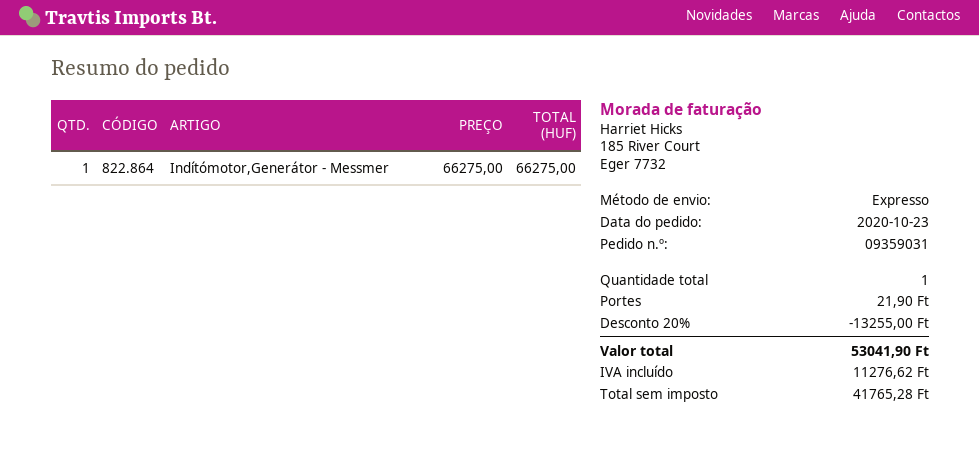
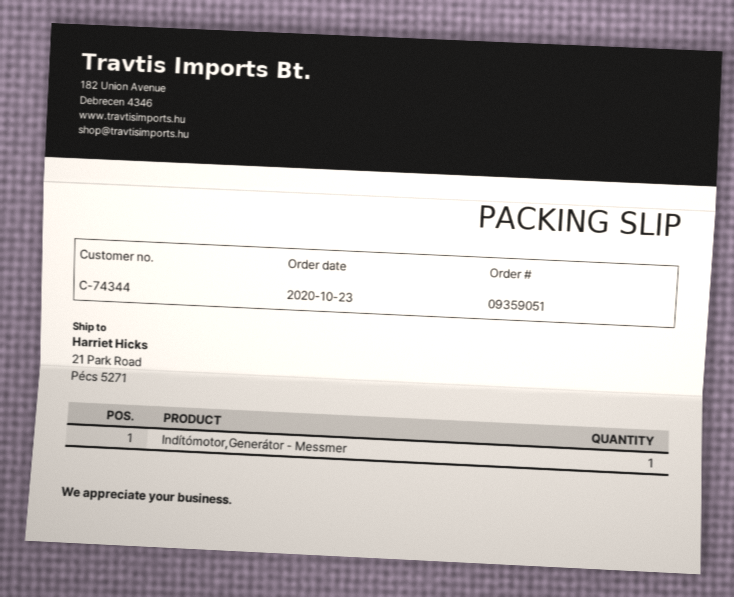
order number: 09359031 -> 09359051

